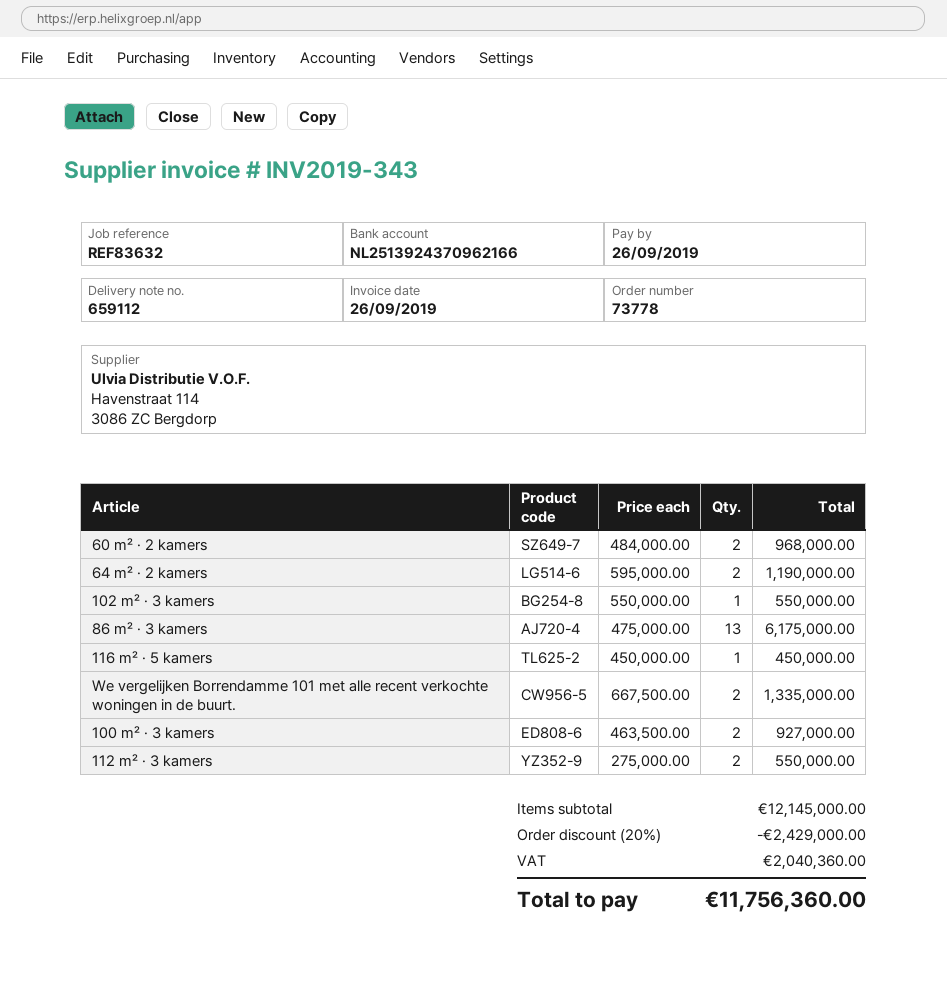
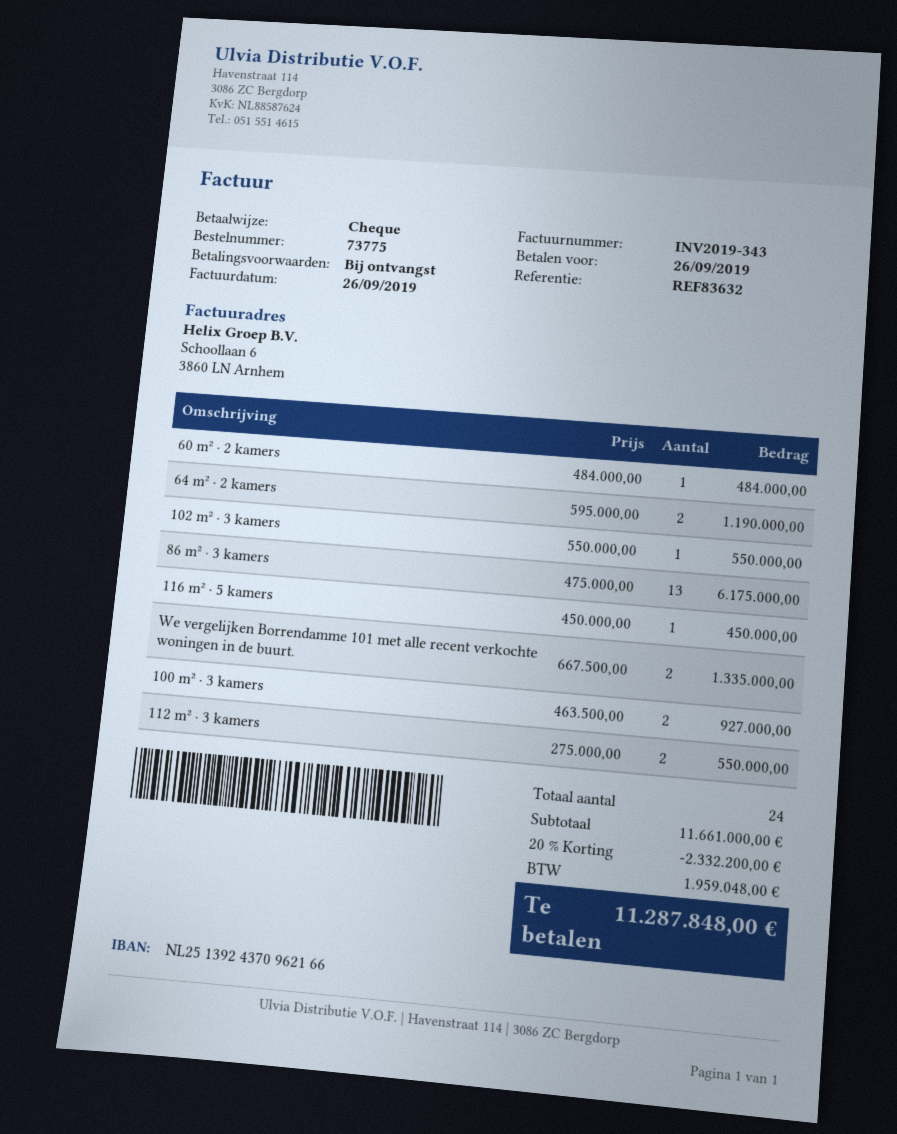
order number: 73778 -> 73775
60 m² · 2 kamers: 2 x 484000.00 = 968000.00 -> 1 x 484000.00 = 484000.00
subtotal: 12145000.00 -> 11661000.00
discount: 20% = 2429000.00 -> 20% = 2332200.00
tax: 2040360.00 -> 1959048.00
total: 11756360.00 -> 11287848.00

